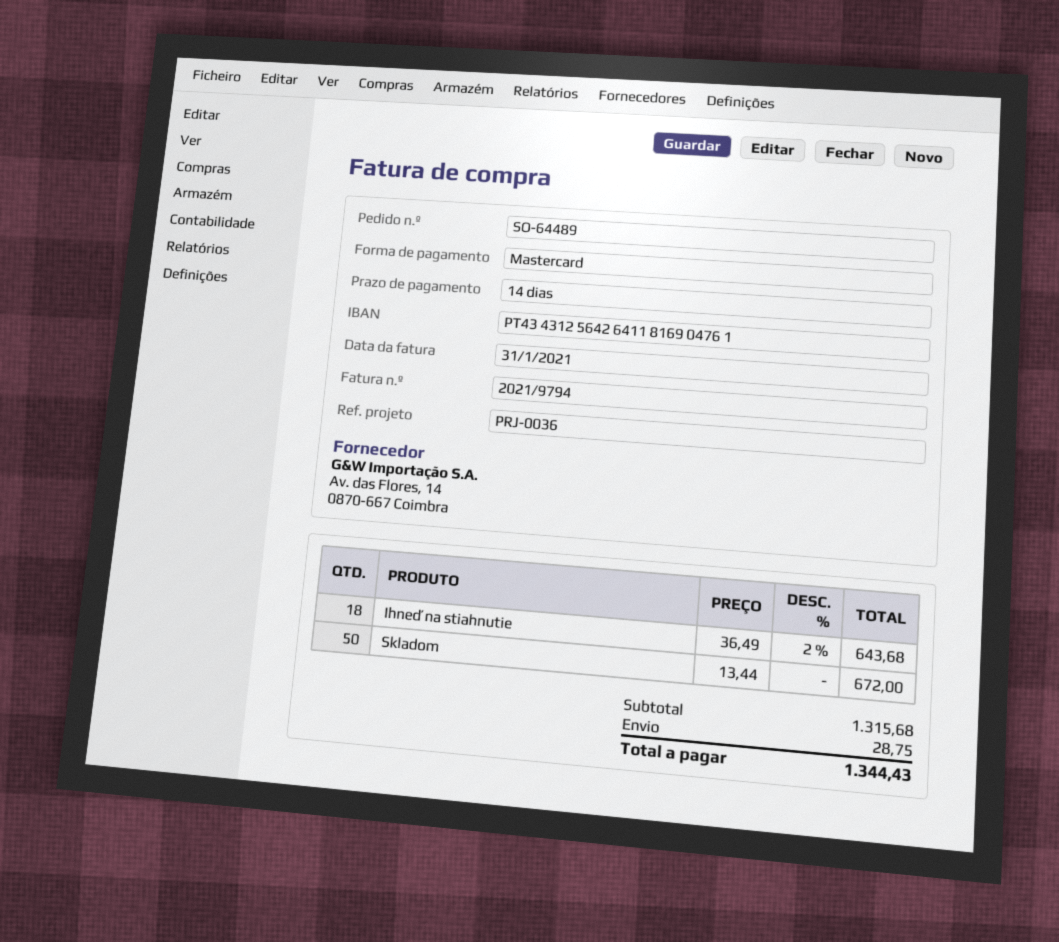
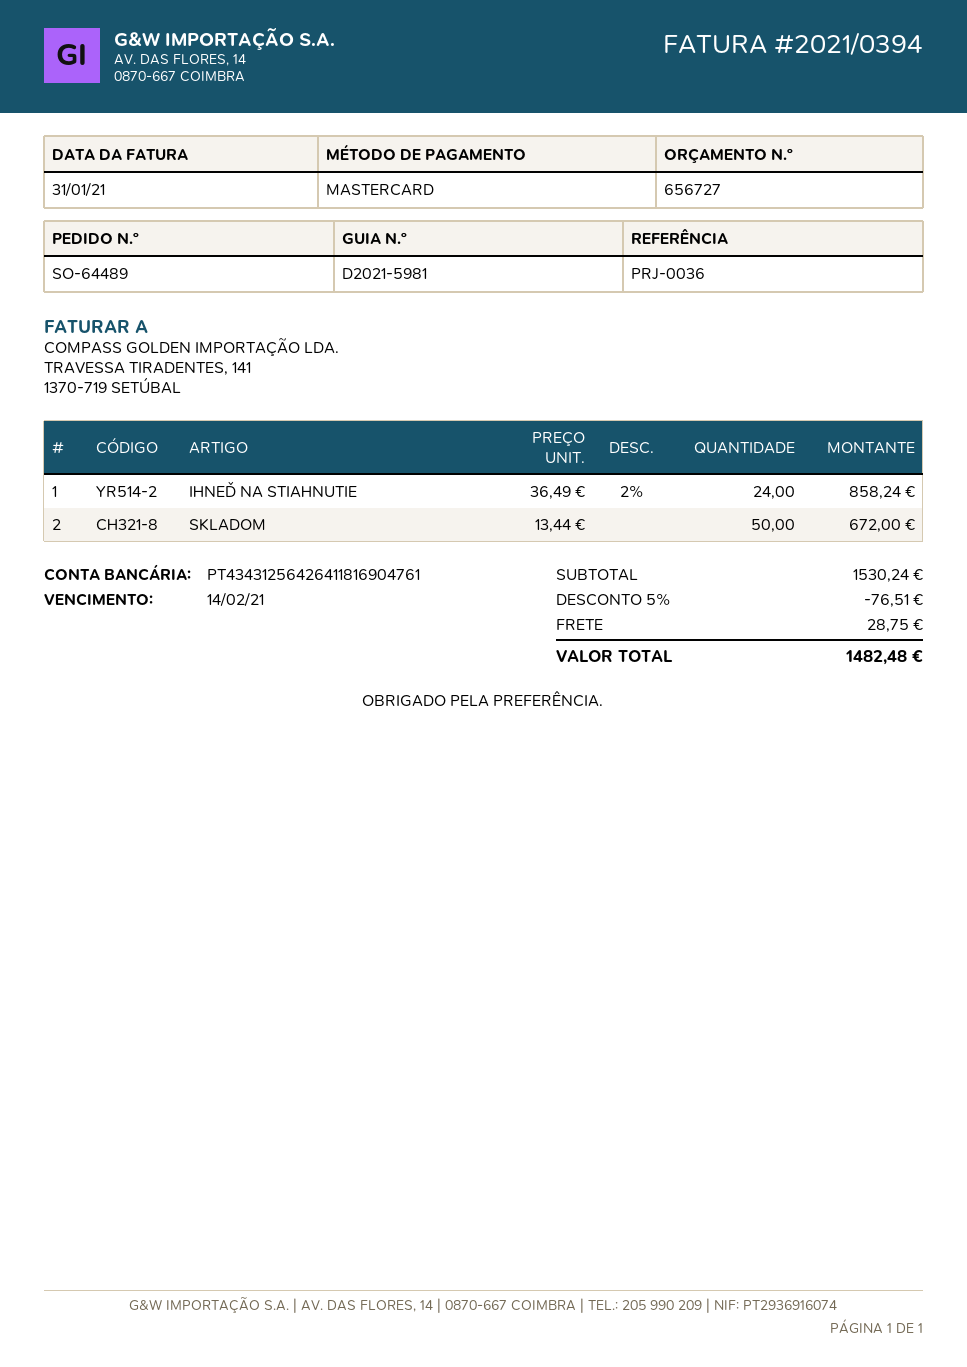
invoice number: 2021/9794 -> 2021/0394
Ihneď na stiahnutie: 18 x 36.49 - 2% = 643.68 -> 24 x 36.49 - 2% = 858.24
subtotal: 1315.68 -> 1530.24
discount: none -> 5% = 76.51
total: 1344.43 -> 1482.48

